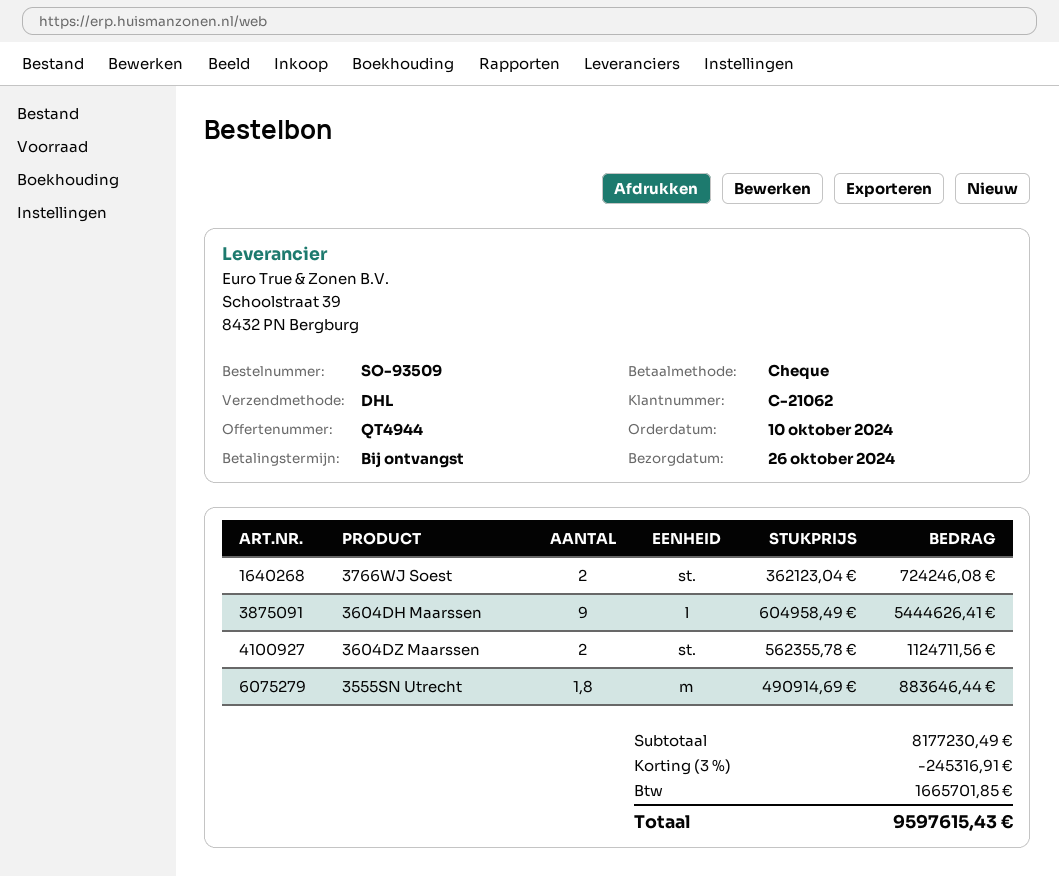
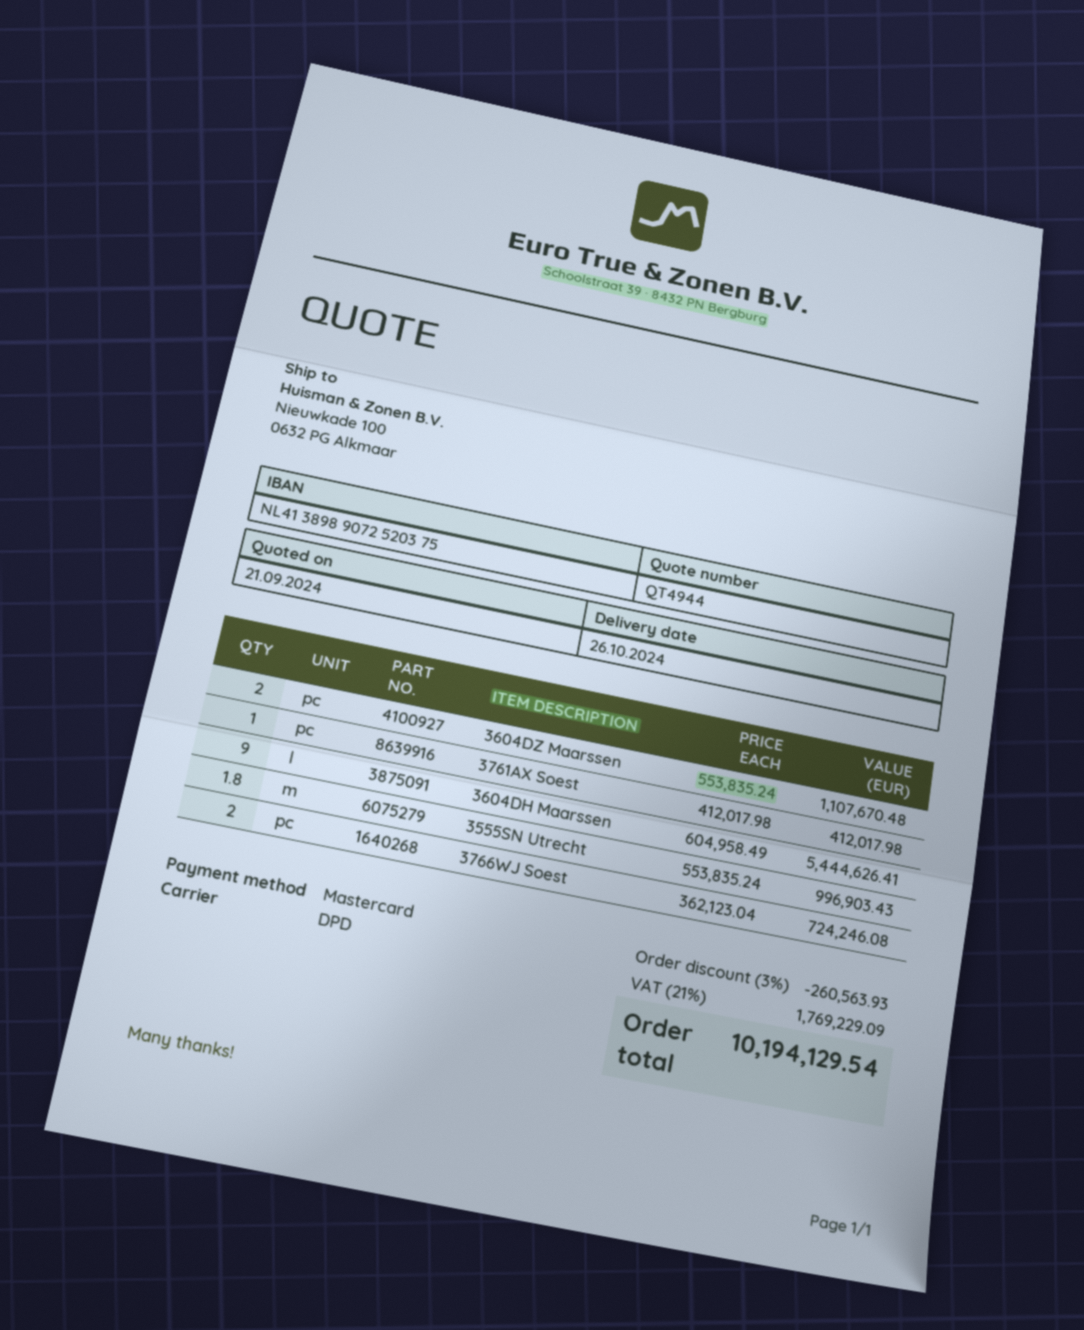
payment method: cheque -> Mastercard
shipping method: DHL -> DPD
3604DZ Maarssen: 2 x 562355.78 = 1124711.56 -> 2 x 553835.24 = 1107670.48
3555SN Utrecht: 1.8 x 490914.69 = 883646.44 -> 1.8 x 553835.24 = 996903.43
3761AX Soest: none -> 1 x 412017.98 = 412017.98
discount: 3% = 245316.91 -> 3% = 260563.93
tax: 1665701.85 -> 1769229.09
total: 9597615.43 -> 10194129.54

